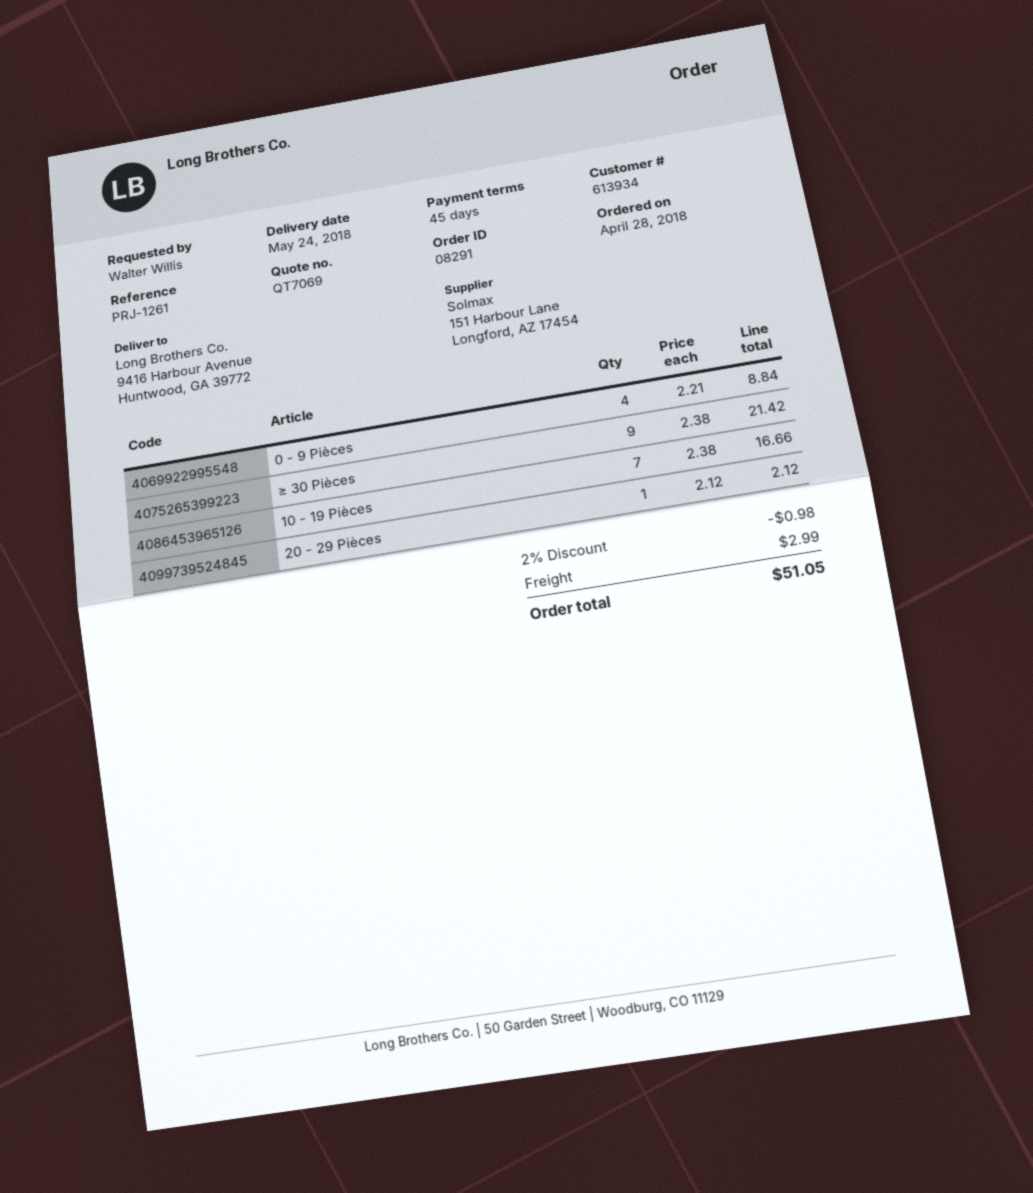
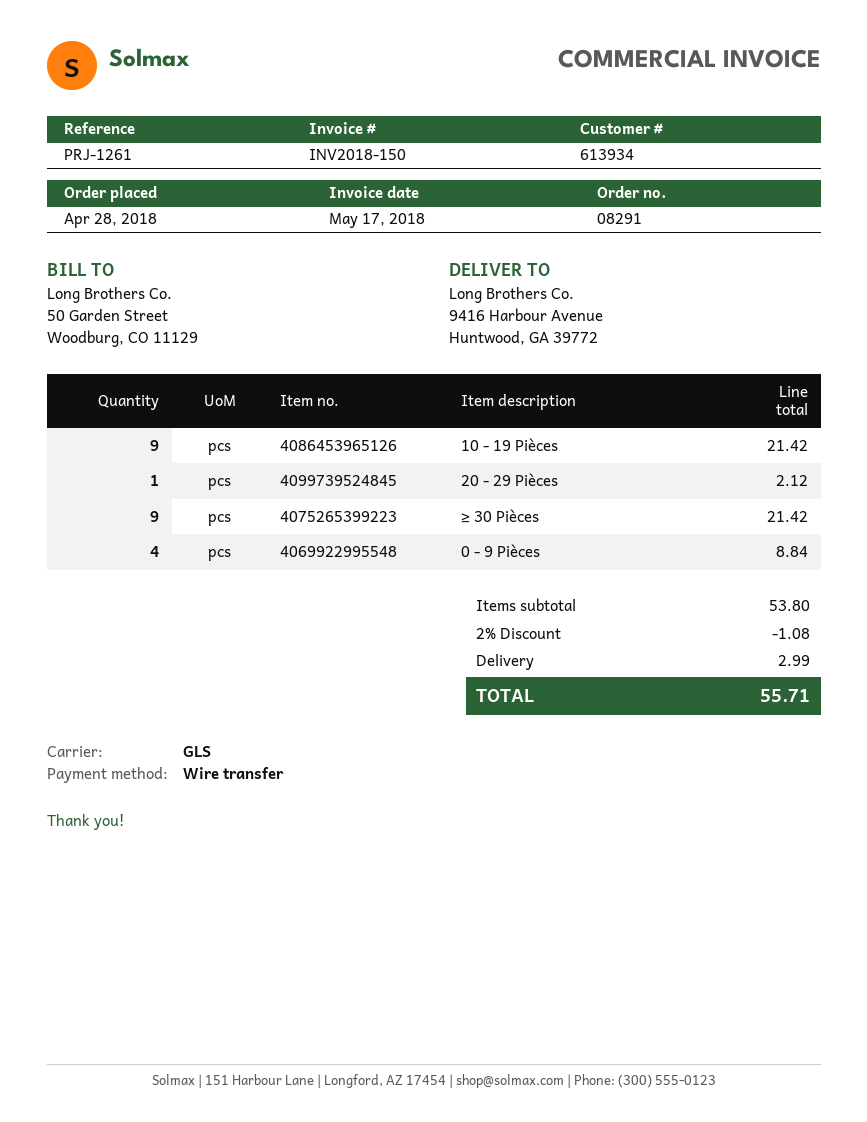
10 - 19 Pièces: 7 for 16.66 -> 9 for 21.42
discount: 2% = 0.98 -> 2% = 1.08
total: 51.05 -> 55.71

